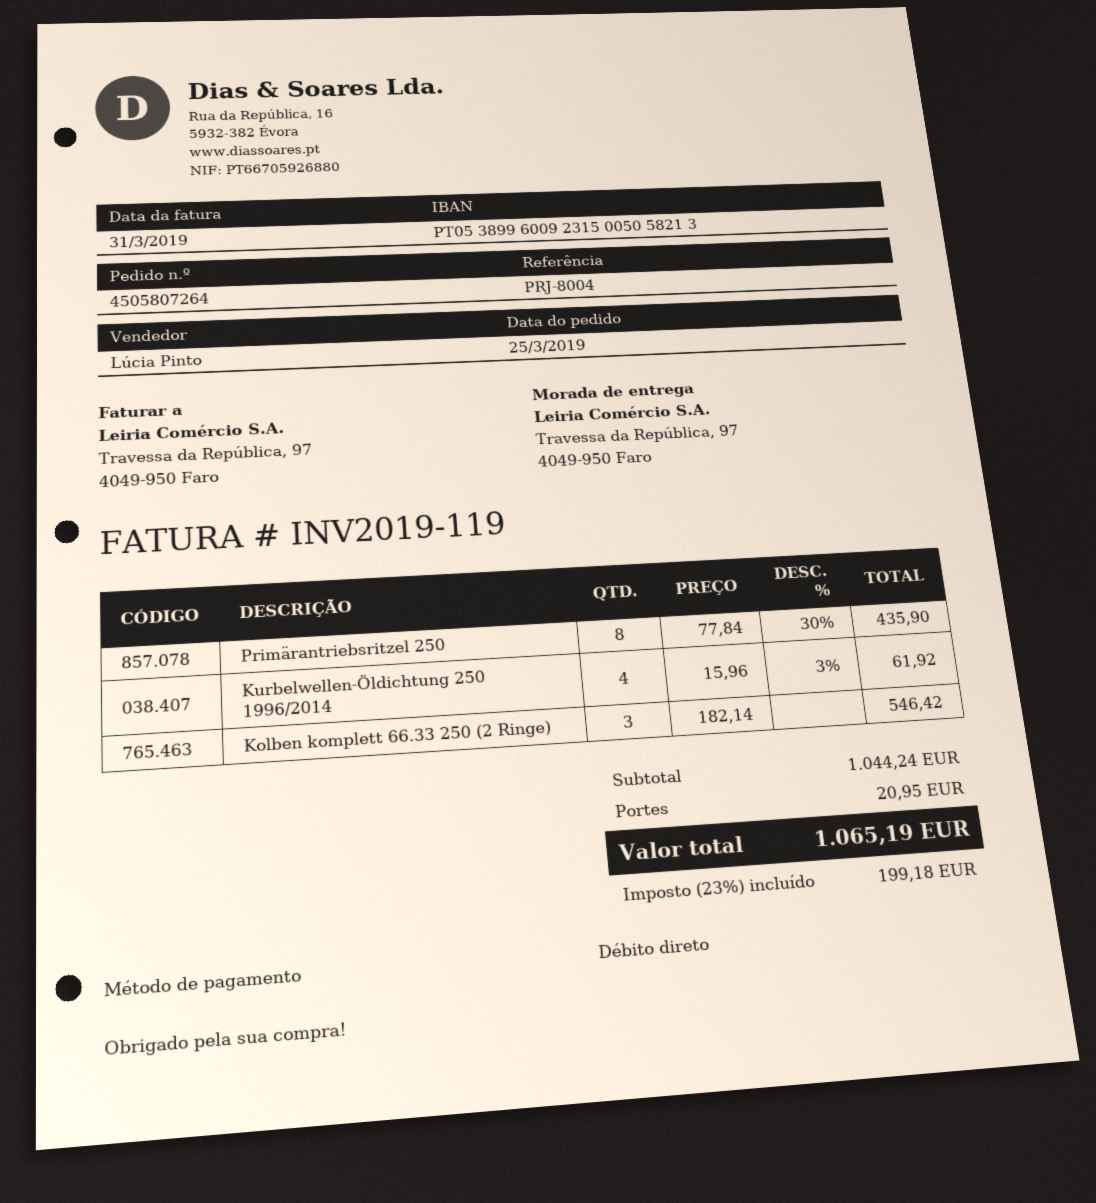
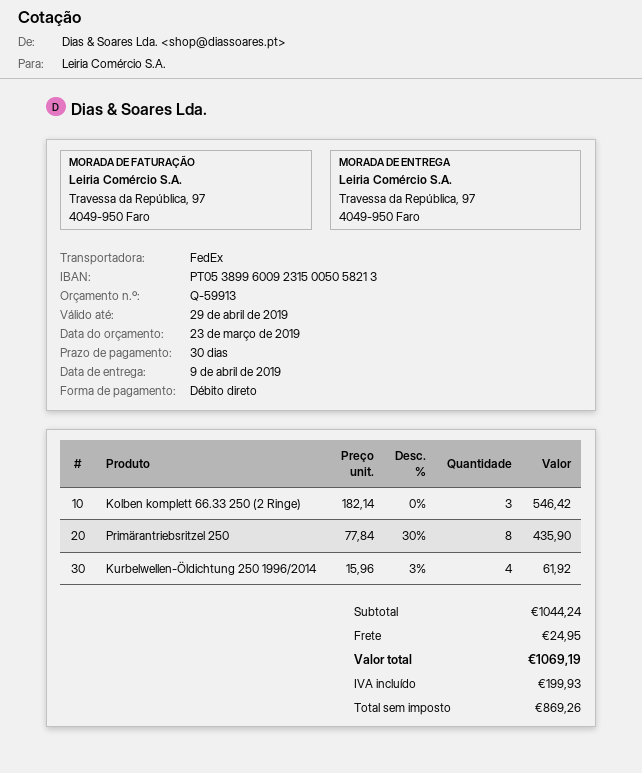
shipping: 20.95 -> 24.95
tax: 199.18 -> 199.93
total: 1065.19 -> 1069.19

